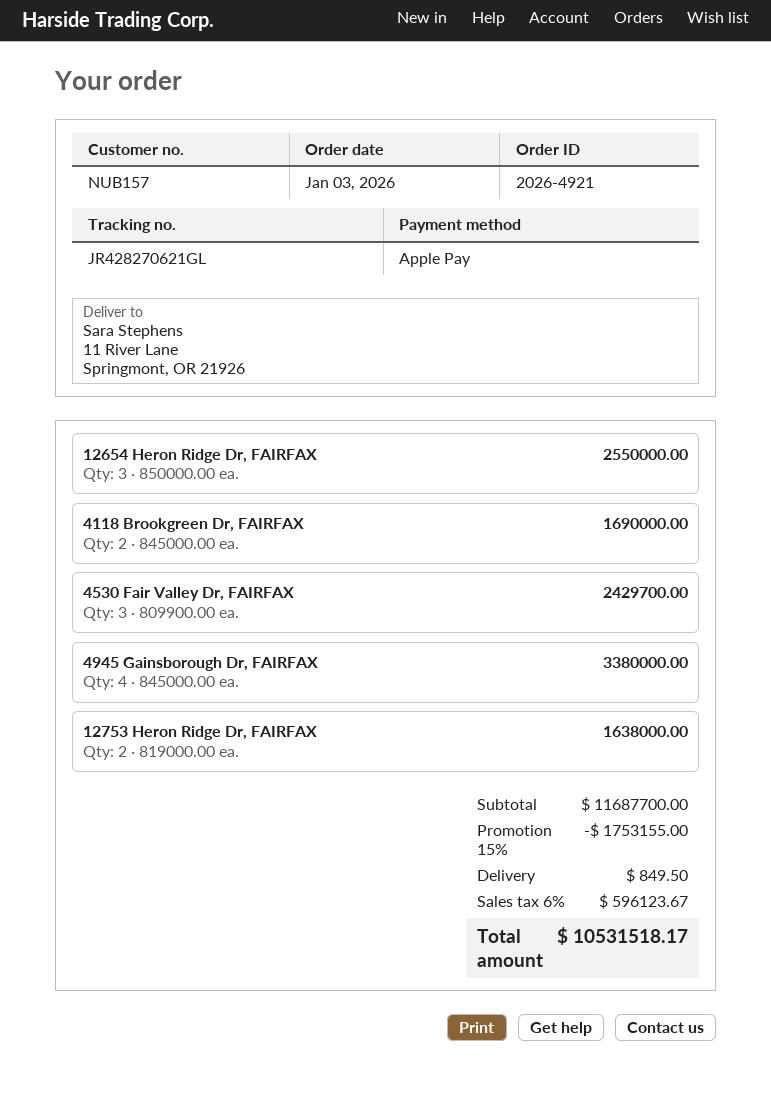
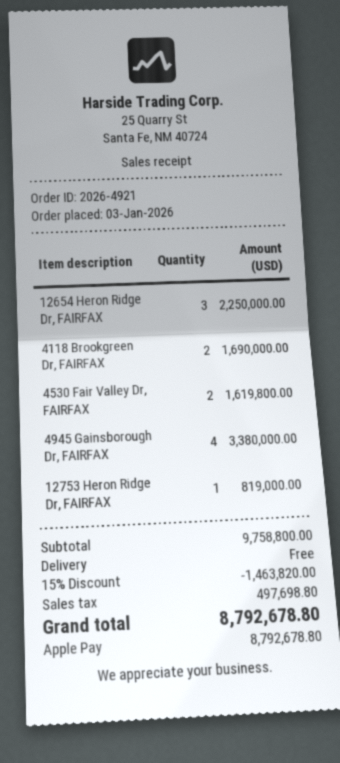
12654 Heron Ridge Dr, FAIRFAX: 3 for 2550000.00 -> 3 for 2250000.00
4530 Fair Valley Dr, FAIRFAX: 3 for 2429700.00 -> 2 for 1619800.00
12753 Heron Ridge Dr, FAIRFAX: 2 for 1638000.00 -> 1 for 819000.00
subtotal: 11687700.00 -> 9758800.00
discount: 15% = 1753155.00 -> 15% = 1463820.00
shipping: 849.50 -> 0.00
tax: 596123.67 -> 497698.80
total: 10531518.17 -> 8792678.80

